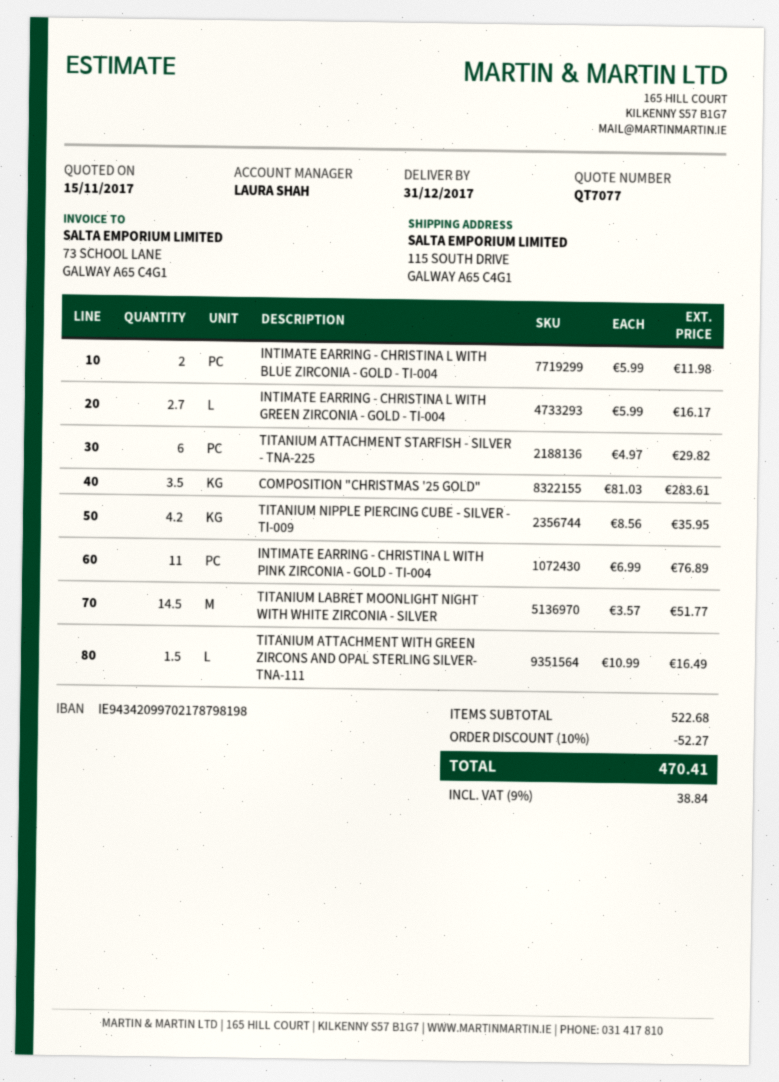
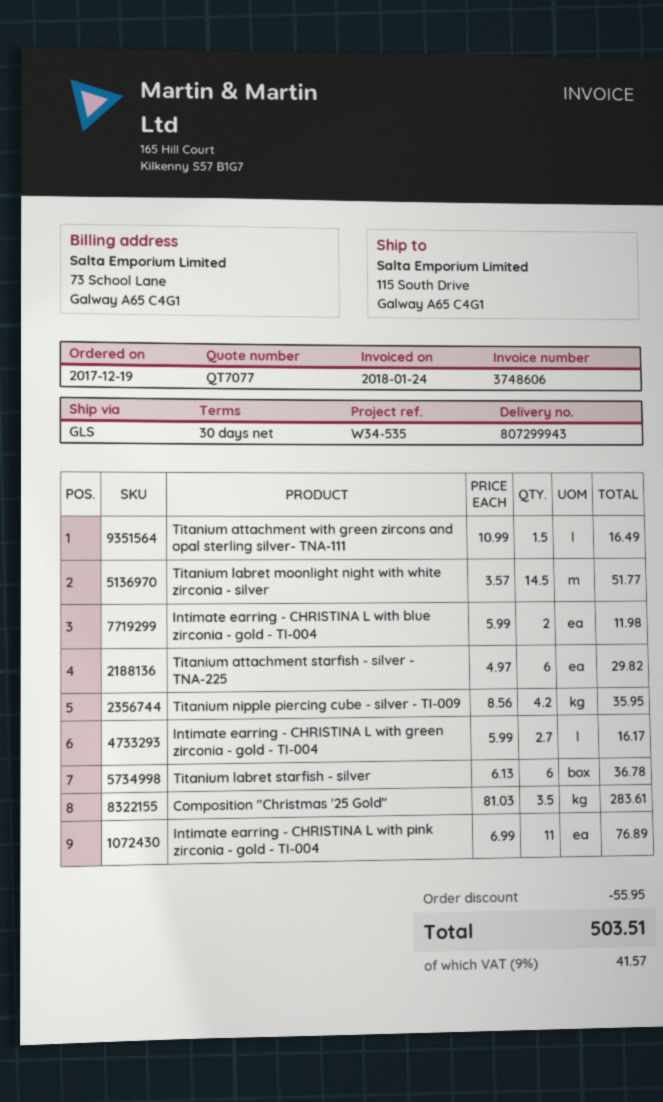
Titanium labret starfish - silver: none -> 6 x 6.13 = 36.78
discount: 52.27 -> 55.95
tax: 9% = 38.84 -> 9% = 41.57
total: 470.41 -> 503.51

